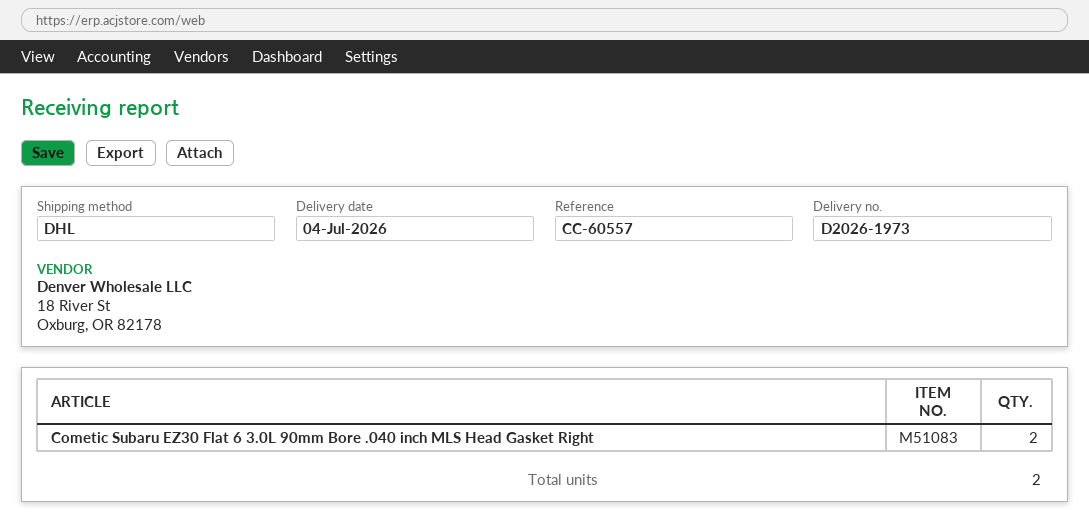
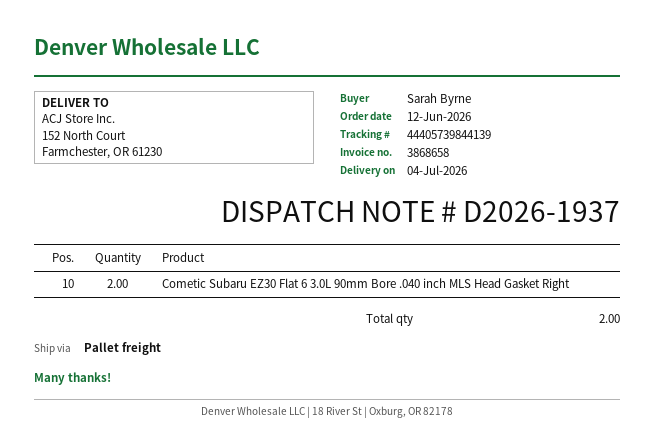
delivery note number: D2026-1973 -> D2026-1937
shipping method: DHL -> pallet freight

